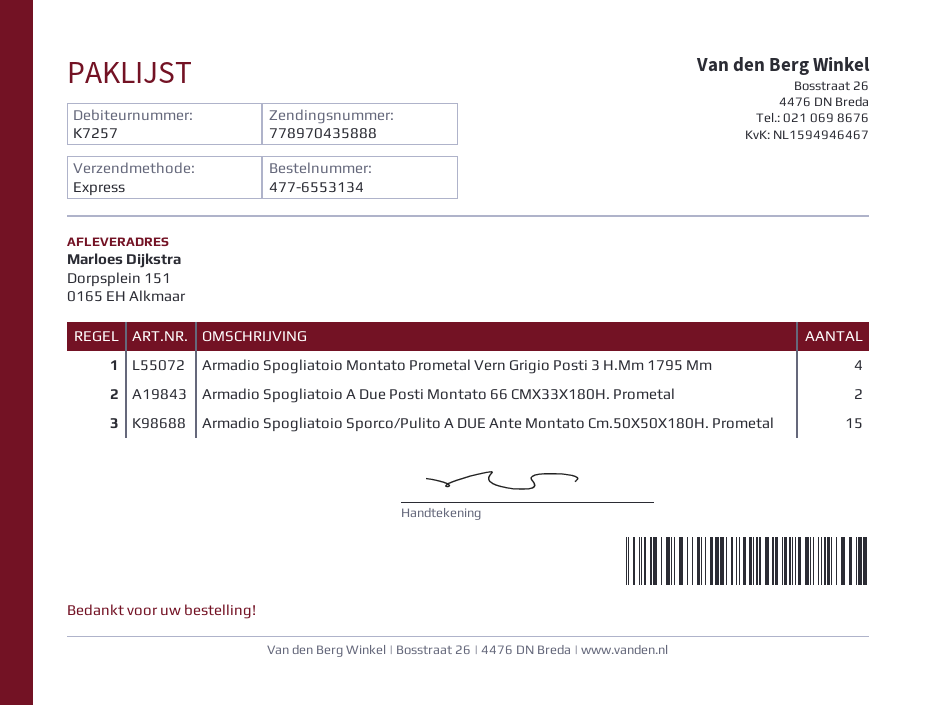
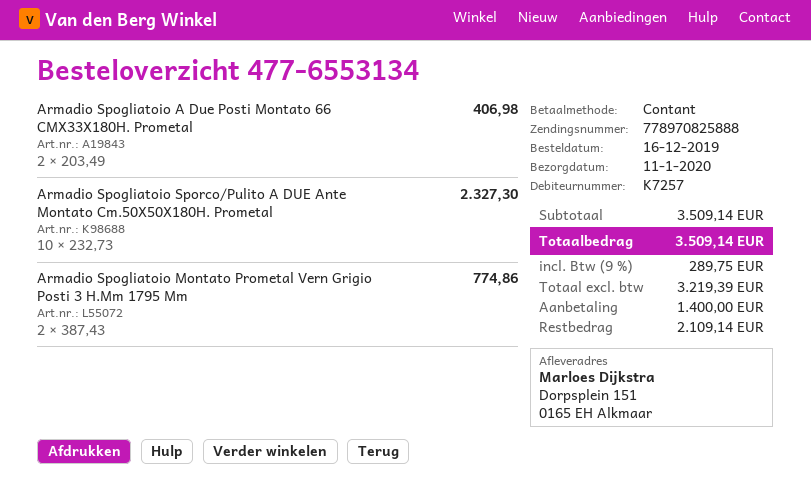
tracking number: 778970435888 -> 778970825888
Armadio Spogliatoio Montato Prometal Vern Grigio Posti 3 H.Mm 1795 Mm: 4 -> 2
Armadio Spogliatoio Sporco/Pulito A DUE Ante Montato Cm.50X50X180H. Prometal: 15 -> 10

